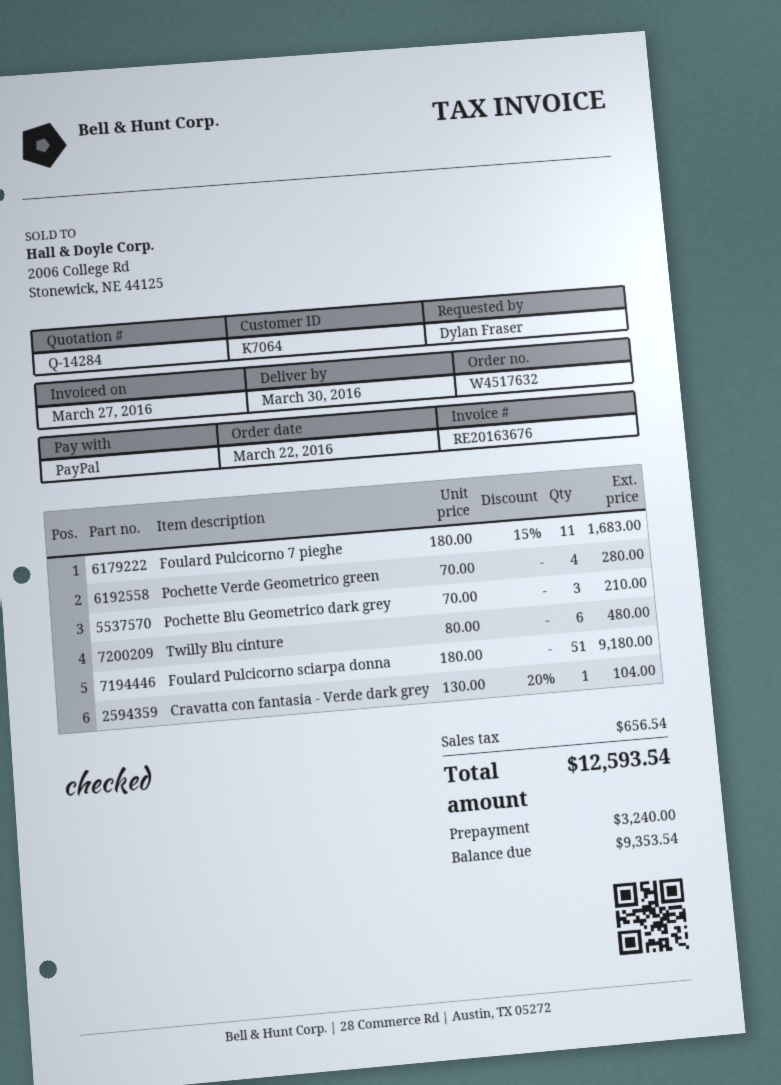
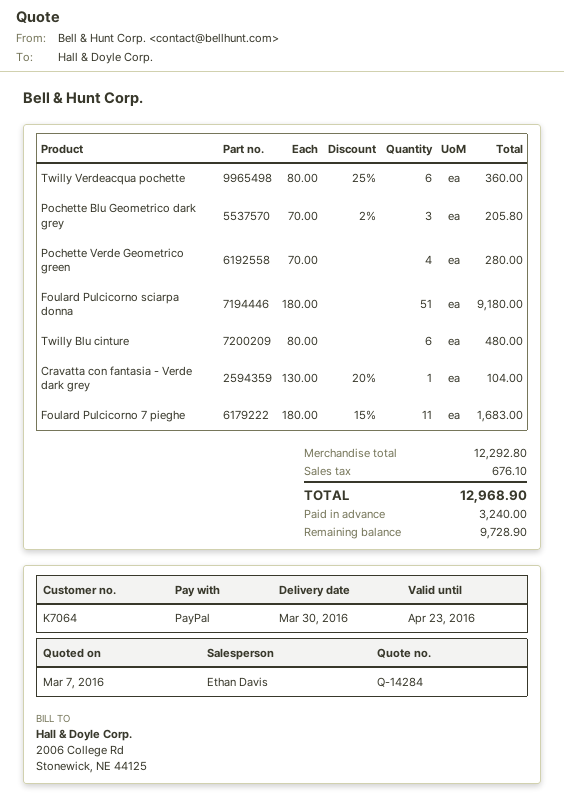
Pochette Blu Geometrico dark grey: 3 x 70.00 = 210.00 -> 3 x 70.00 - 2% = 205.80
Twilly Verdeacqua pochette: none -> 6 x 80.00 - 25% = 360.00
tax: 656.54 -> 676.10
total: 12593.54 -> 12968.90
balance: 9353.54 -> 9728.90

